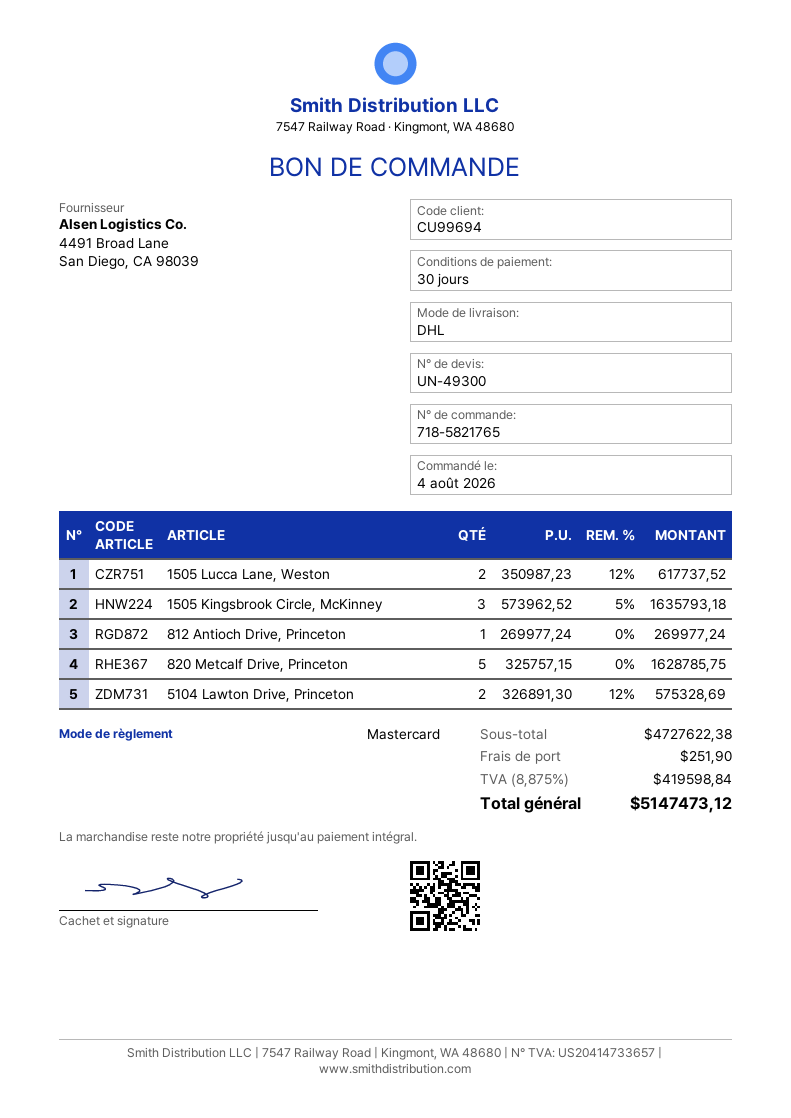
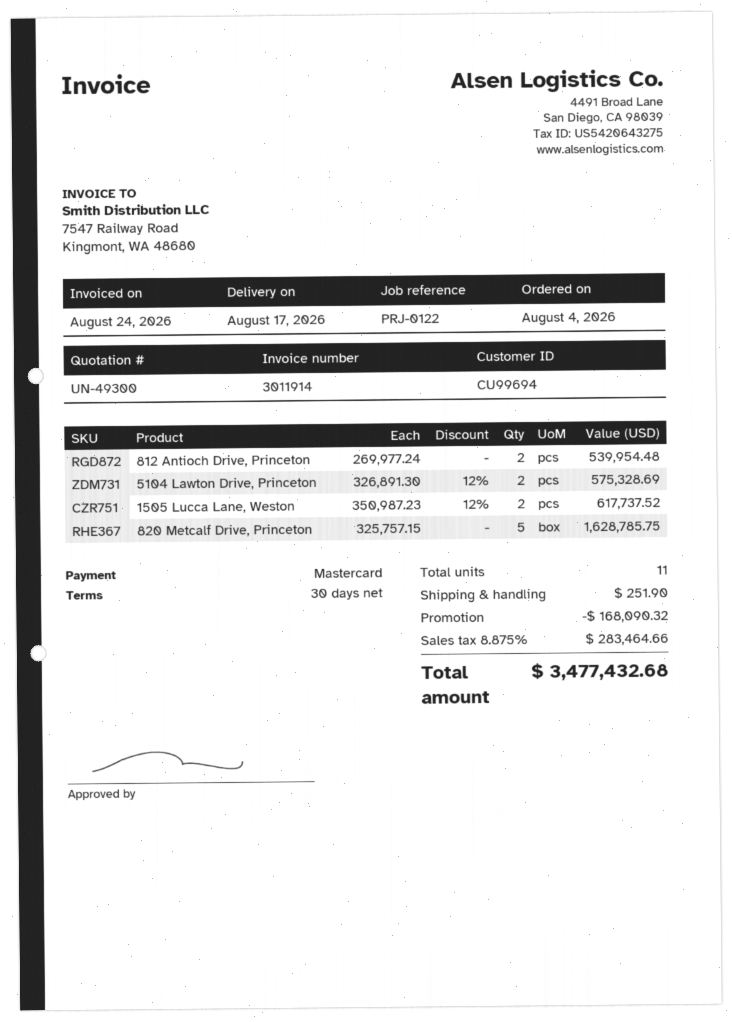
1505 Kingsbrook Circle, McKinney: 3 x 573962.52 - 5% = 1635793.18 -> none
812 Antioch Drive, Princeton: 1 x 269977.24 = 269977.24 -> 2 x 269977.24 = 539954.48
discount: none -> 168090.32
tax: 8.875% = 419598.84 -> 8.875% = 283464.66
total: 5147473.12 -> 3477432.68

